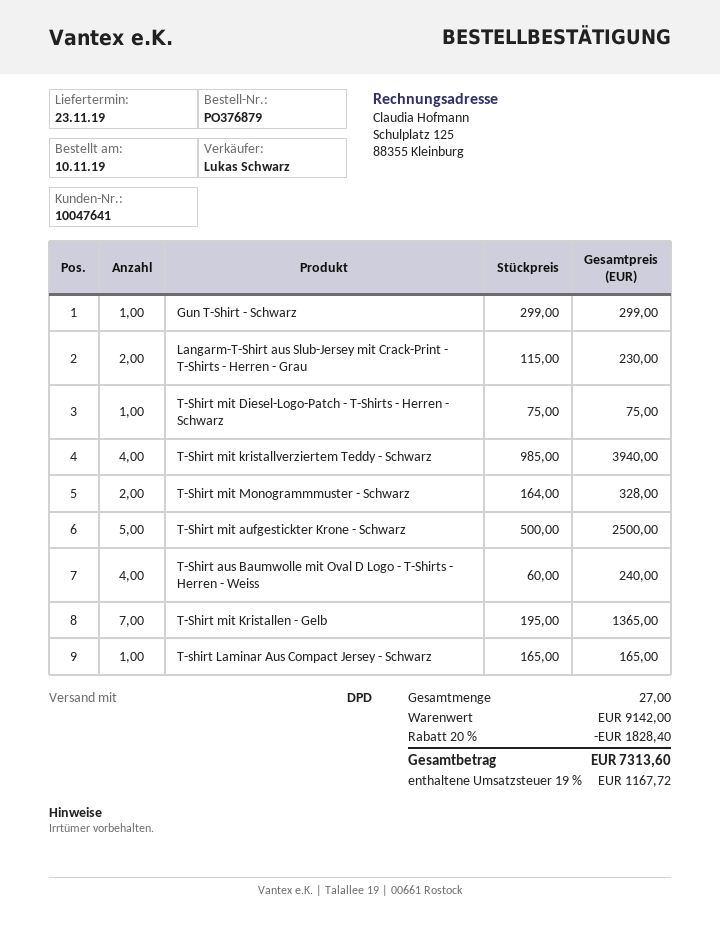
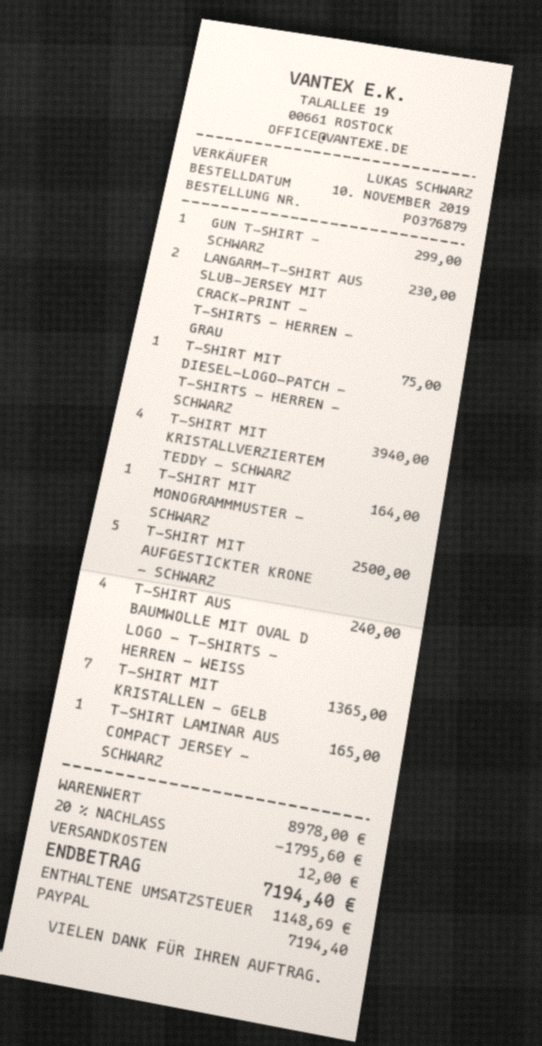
T-Shirt mit Monogrammmuster - Schwarz: 2 for 328.00 -> 1 for 164.00
subtotal: 9142.00 -> 8978.00
discount: 20% = 1828.40 -> 20% = 1795.60
shipping: none -> 12.00
tax: 1167.72 -> 1148.69
total: 7313.60 -> 7194.40

